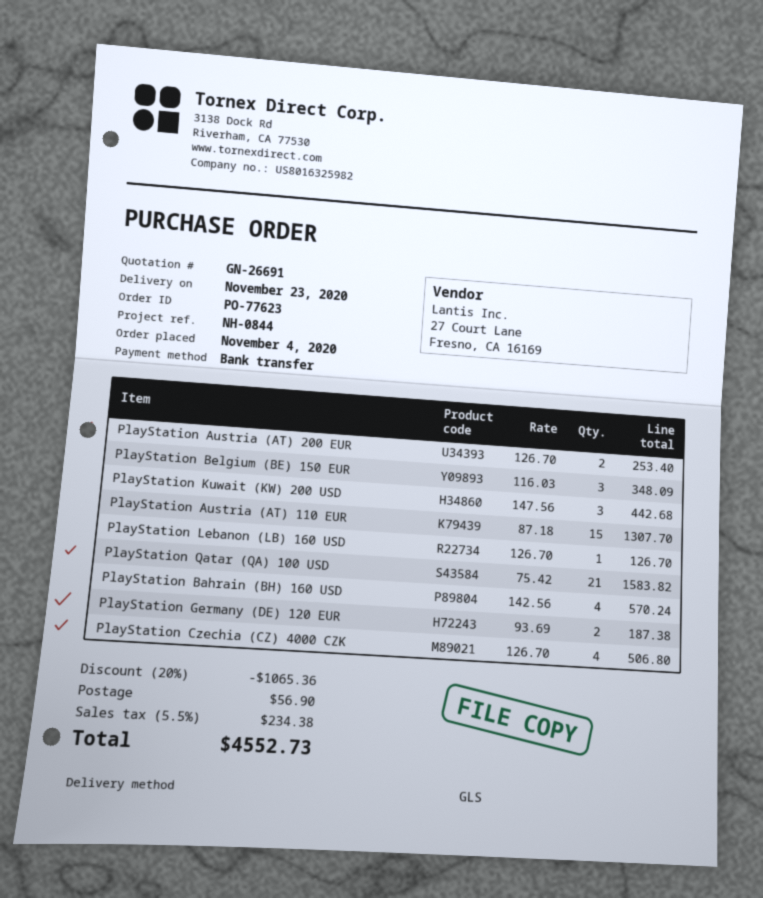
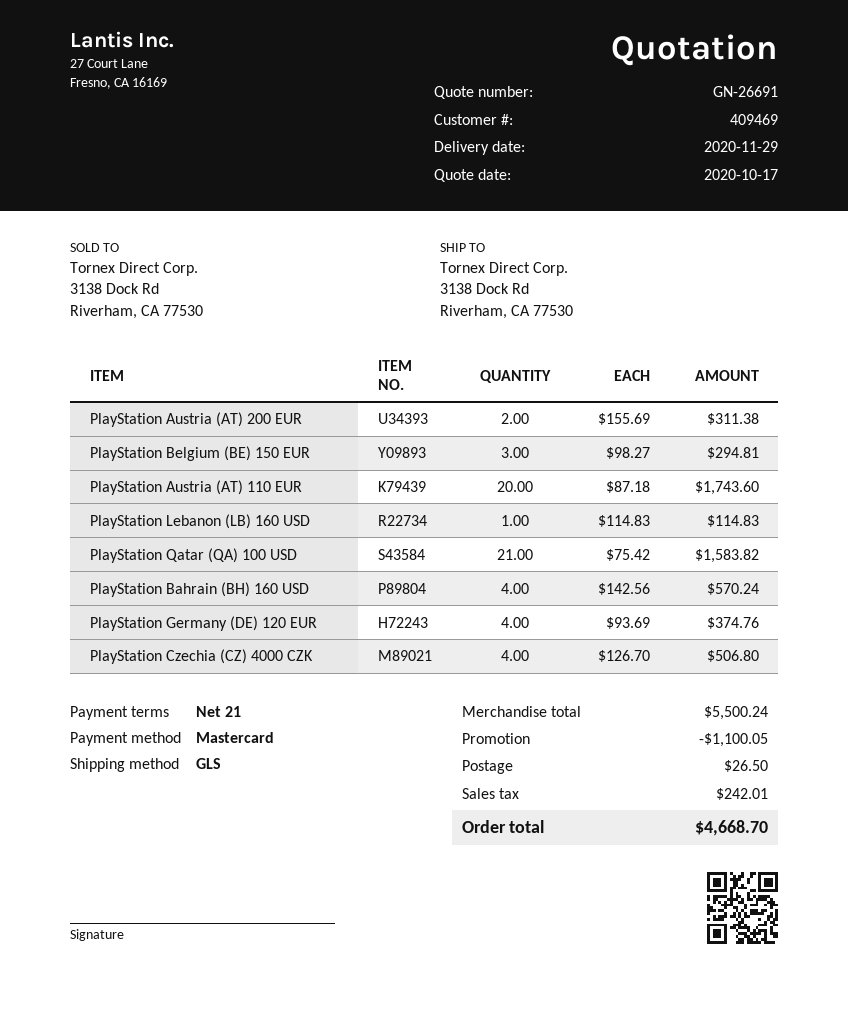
delivery date: 2020-11-23 -> 2020-11-29
payment method: bank transfer -> Mastercard
PlayStation Austria (AT) 200 EUR: 2 x 126.70 = 253.40 -> 2 x 155.69 = 311.38
PlayStation Belgium (BE) 150 EUR: 3 x 116.03 = 348.09 -> 3 x 98.27 = 294.81
PlayStation Kuwait (KW) 200 USD: 3 x 147.56 = 442.68 -> none
PlayStation Austria (AT) 110 EUR: 15 x 87.18 = 1307.70 -> 20 x 87.18 = 1743.60
PlayStation Lebanon (LB) 160 USD: 1 x 126.70 = 126.70 -> 1 x 114.83 = 114.83
PlayStation Germany (DE) 120 EUR: 2 x 93.69 = 187.38 -> 4 x 93.69 = 374.76
discount: 1065.36 -> 1100.05
shipping: 56.90 -> 26.50
tax: 234.38 -> 242.01
total: 4552.73 -> 4668.70

